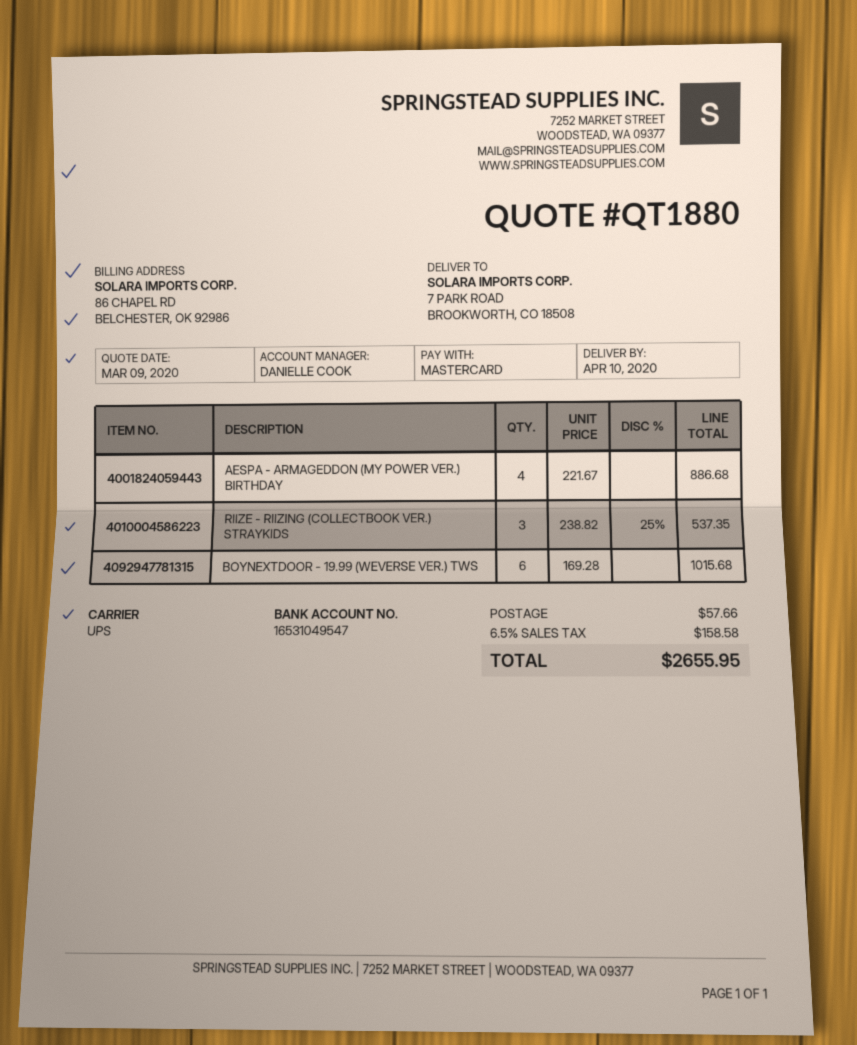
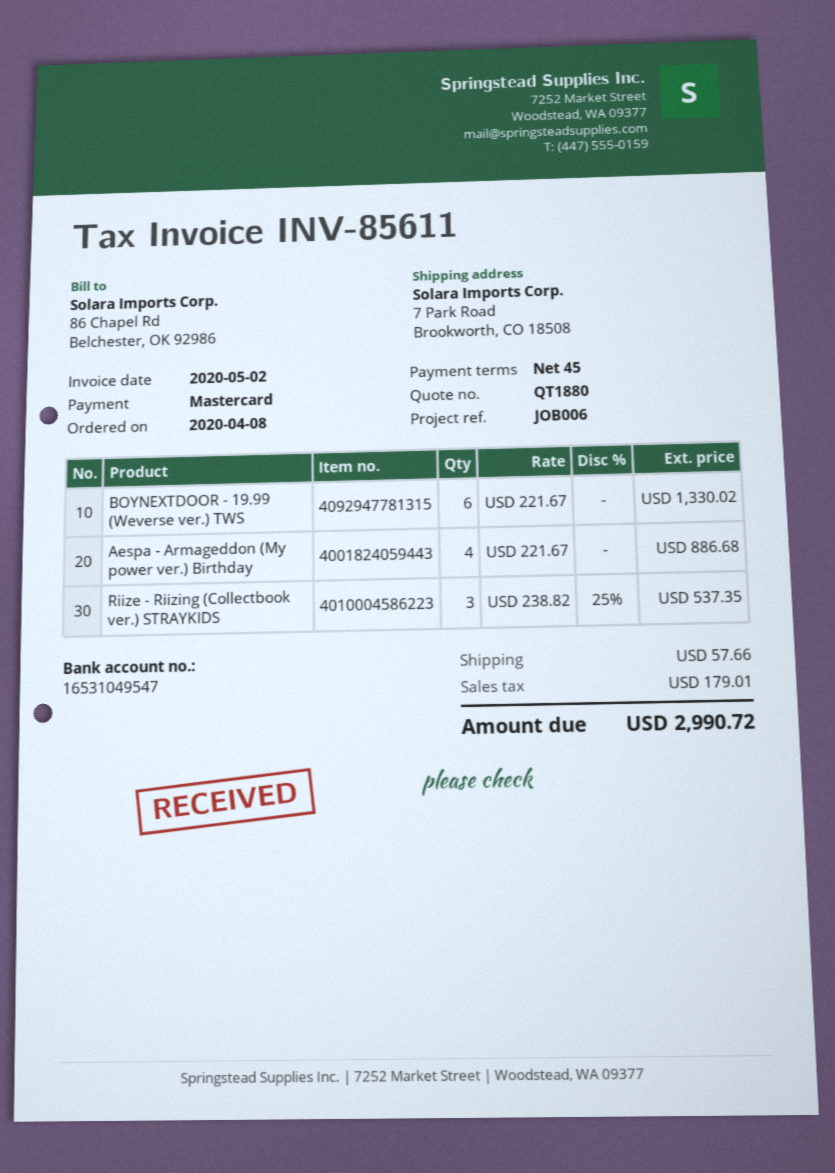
BOYNEXTDOOR - 19.99 (WEVERSE VER.) TWS: 6 x 169.28 = 1015.68 -> 6 x 221.67 = 1330.02
tax: 158.58 -> 179.01
total: 2655.95 -> 2990.72

